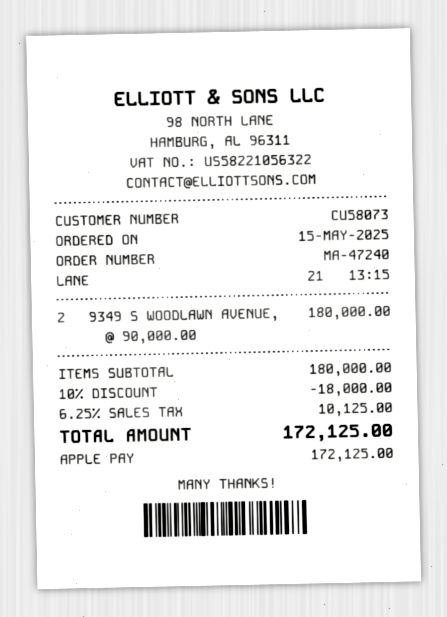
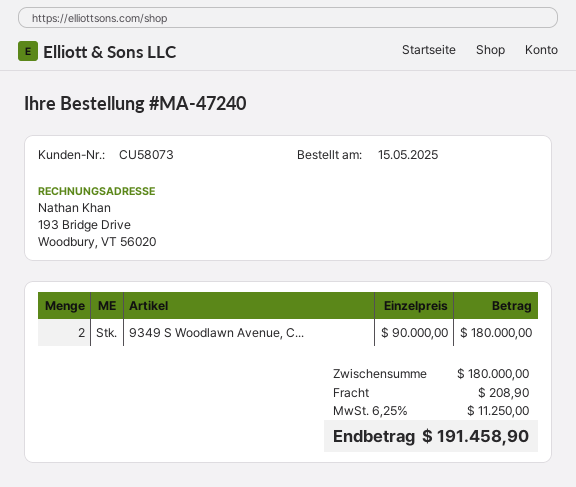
discount: 10% = 18000.00 -> none
shipping: none -> 208.90
tax: 6.25% = 10125.00 -> 6.25% = 11250.00
total: 172125.00 -> 191458.90

